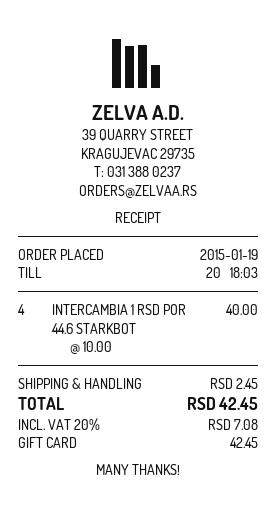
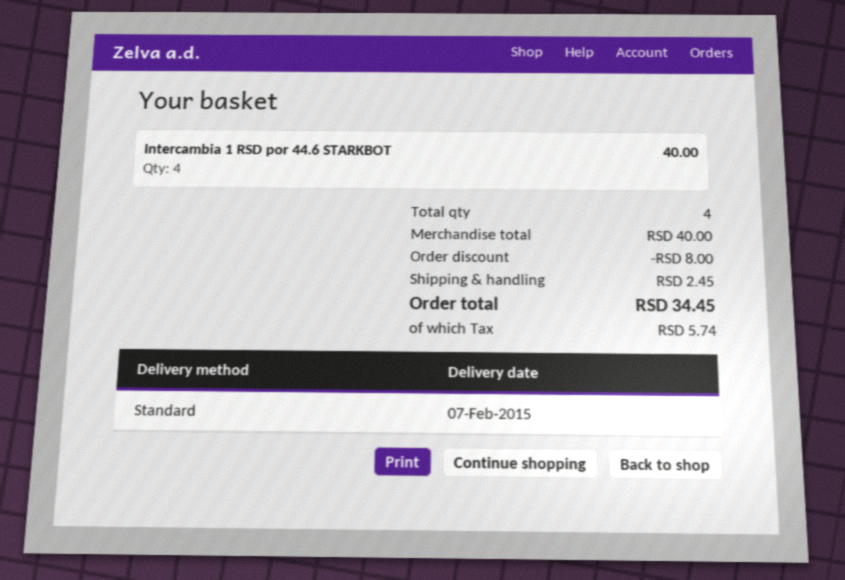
discount: none -> 8.00
tax: 7.08 -> 5.74
total: 42.45 -> 34.45

